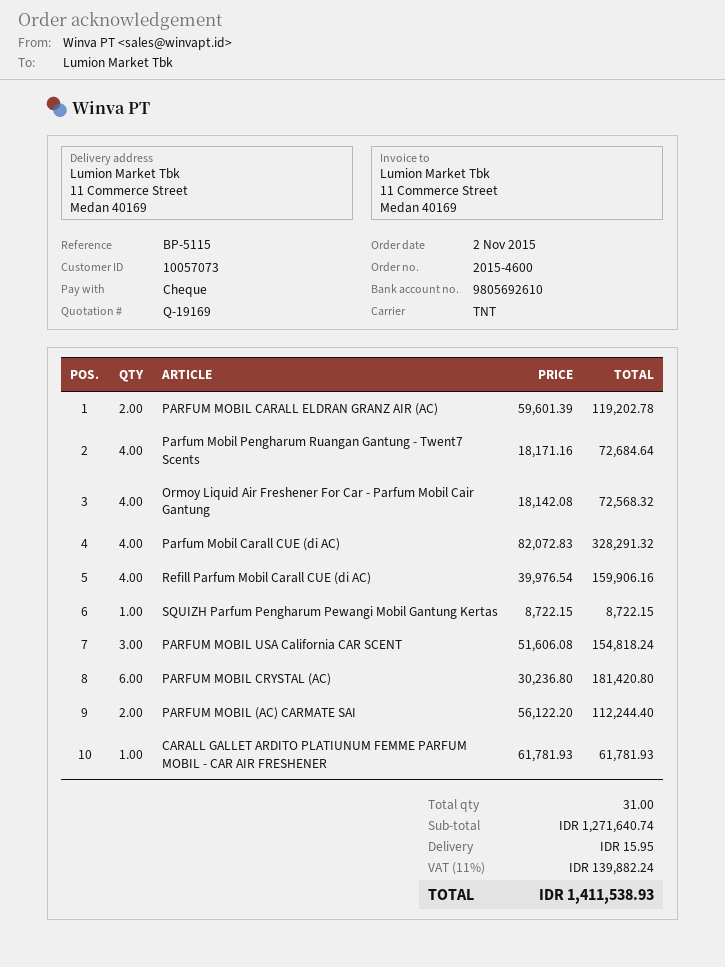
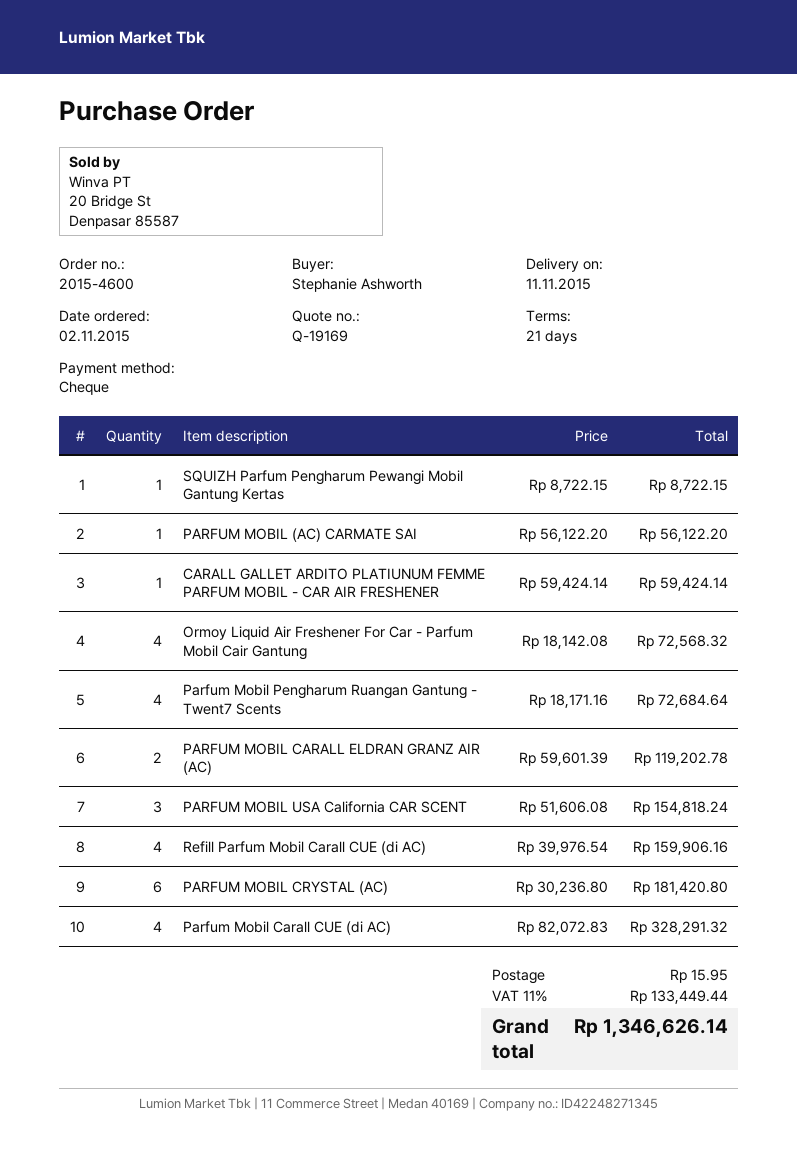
PARFUM MOBIL (AC) CARMATE SAI: 2 x 56122.20 = 112244.40 -> 1 x 56122.20 = 56122.20
CARALL GALLET ARDITO PLATIUNUM FEMME PARFUM MOBIL - CAR AIR FRESHENER: 1 x 61781.93 = 61781.93 -> 1 x 59424.14 = 59424.14
tax: 11% = 139882.24 -> 11% = 133449.44
total: 1411538.93 -> 1346626.14

